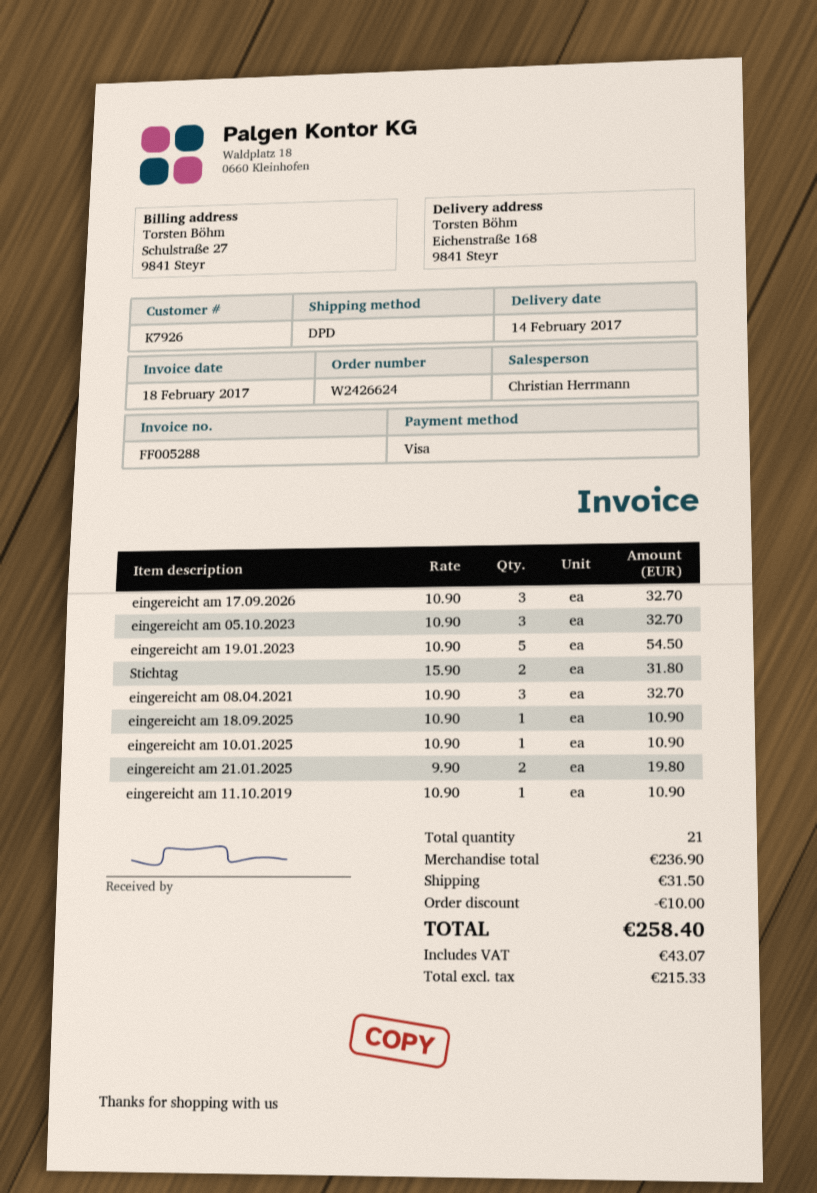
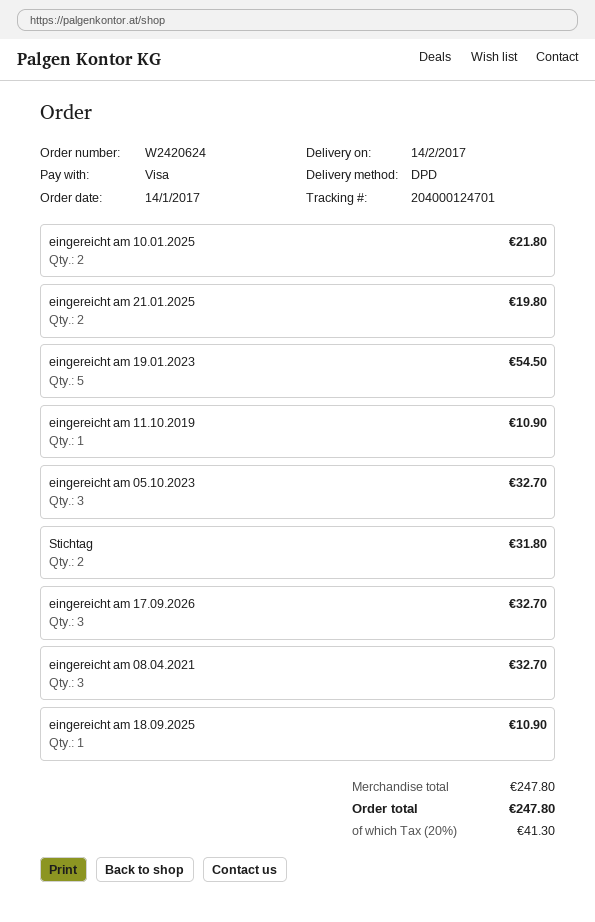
order number: W2426624 -> W2420624
eingereicht am 10.01.2025: 1 for 10.90 -> 2 for 21.80
subtotal: 236.90 -> 247.80
discount: 10.00 -> none
shipping: 31.50 -> none
tax: 43.07 -> 41.30
total: 258.40 -> 247.80

